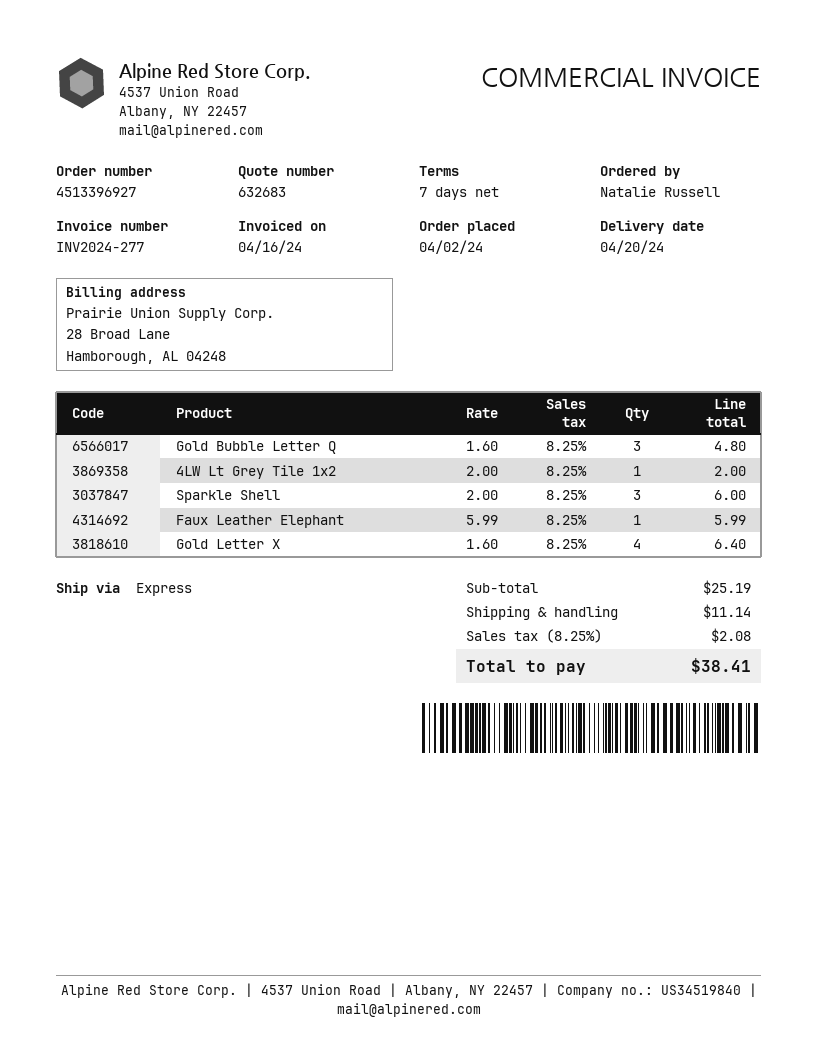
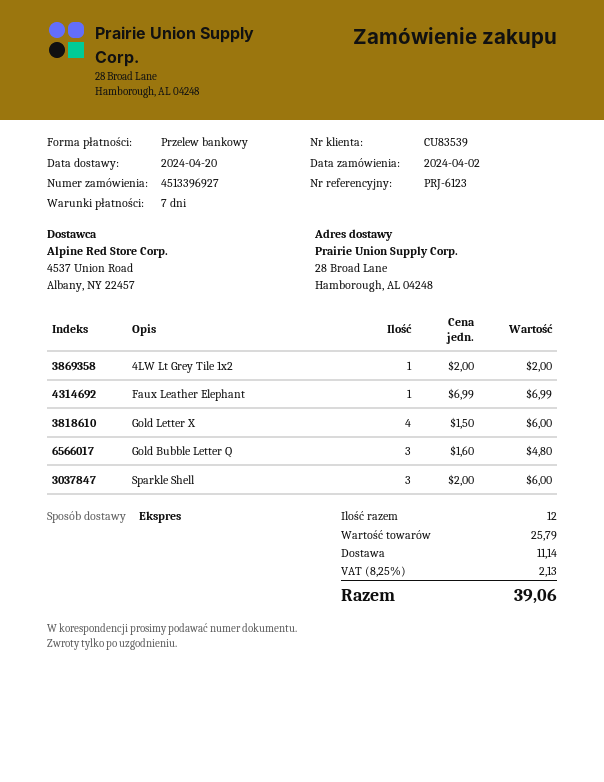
Faux Leather Elephant: 1 x 5.99 = 5.99 -> 1 x 6.99 = 6.99
Gold Letter X: 4 x 1.60 = 6.40 -> 4 x 1.50 = 6.00
subtotal: 25.19 -> 25.79
tax: 8.25% = 2.08 -> 8.25% = 2.13
total: 38.41 -> 39.06

